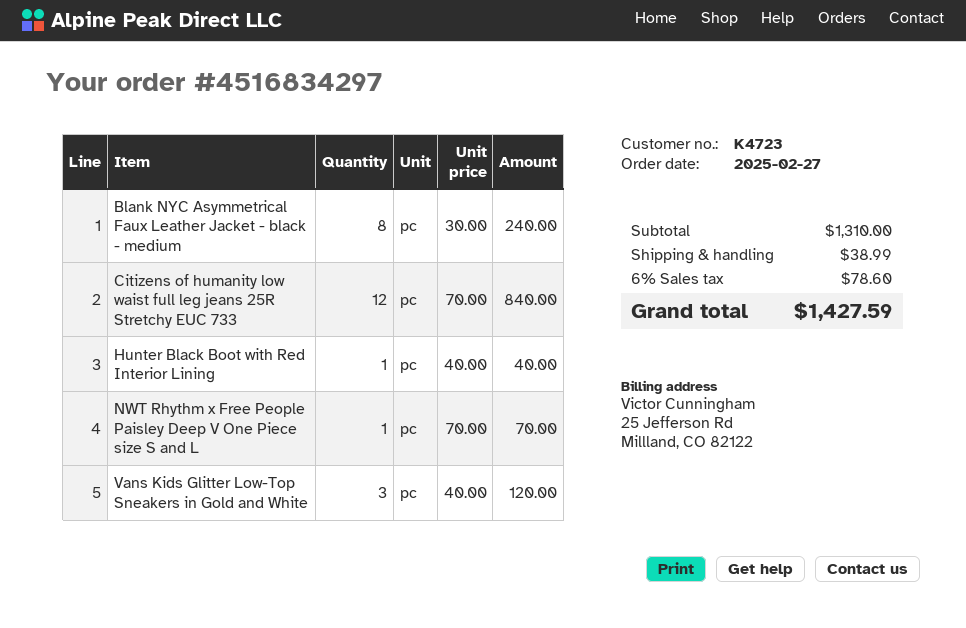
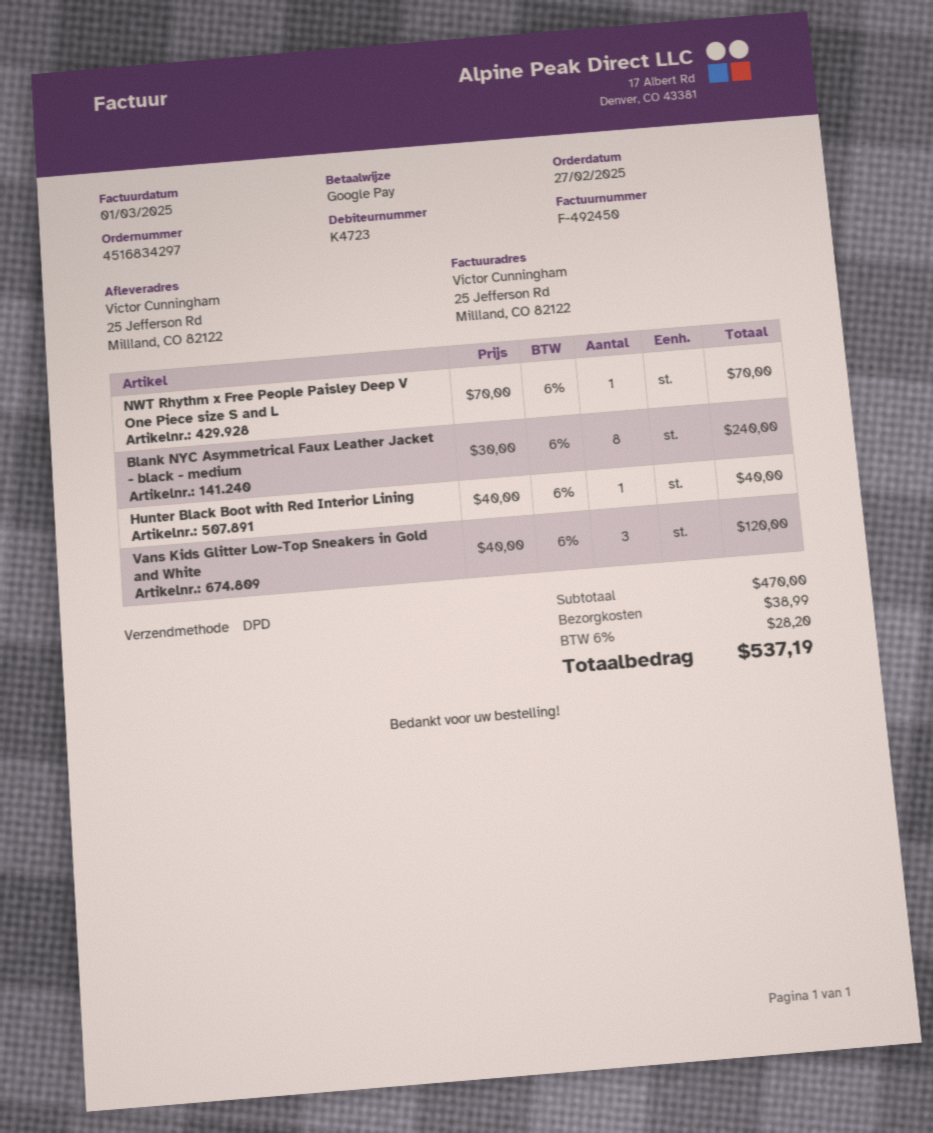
Citizens of humanity low waist full leg jeans 25R Stretchy EUC 733: 12 x 70.00 = 840.00 -> none
subtotal: 1310.00 -> 470.00
tax: 6% = 78.60 -> 6% = 28.20
total: 1427.59 -> 537.19

